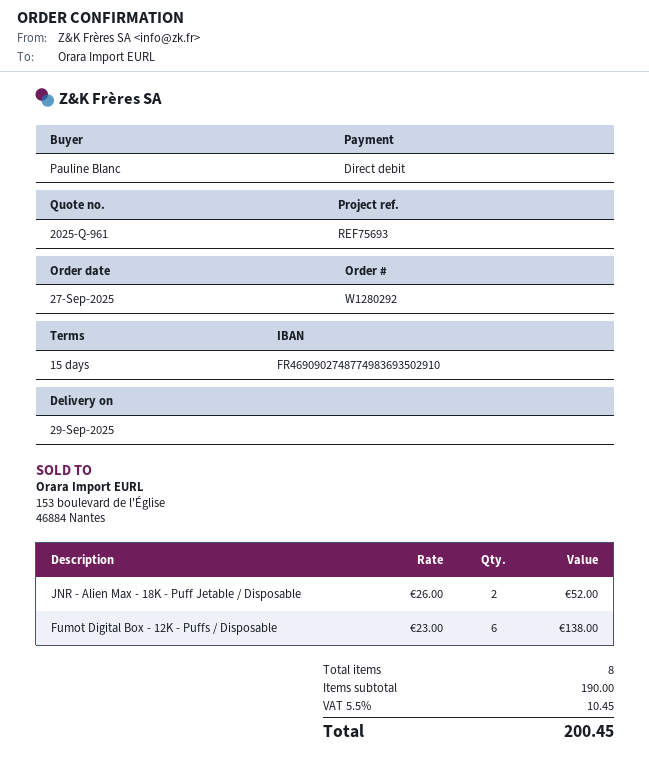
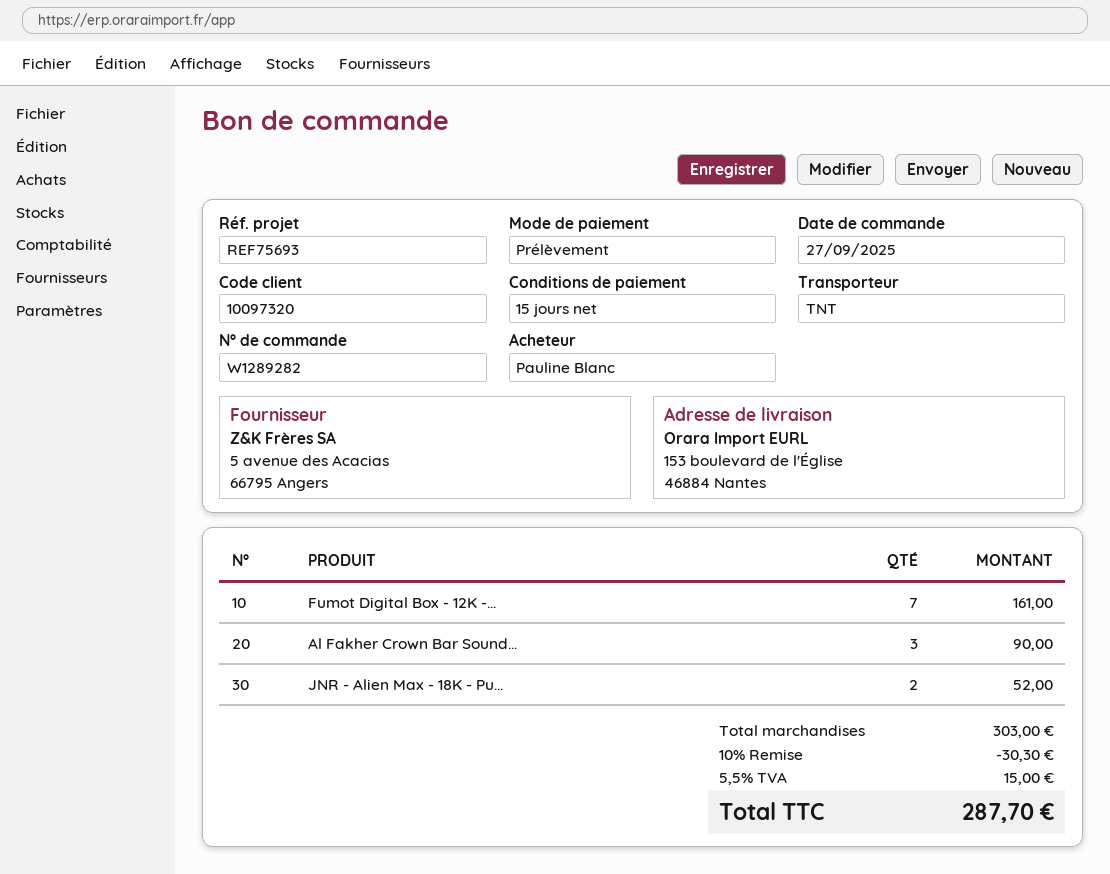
order number: W1280292 -> W1289282
Fumot Digital Box - 12K - Puffs / Disposable: 6 for 138.00 -> 7 for 161.00
Al Fakher Crown Bar Sound...: none -> 3 for 90.00
subtotal: 190.00 -> 303.00
discount: none -> 10% = 30.30
tax: 5.5% = 10.45 -> 5.5% = 15.00
total: 200.45 -> 287.70

